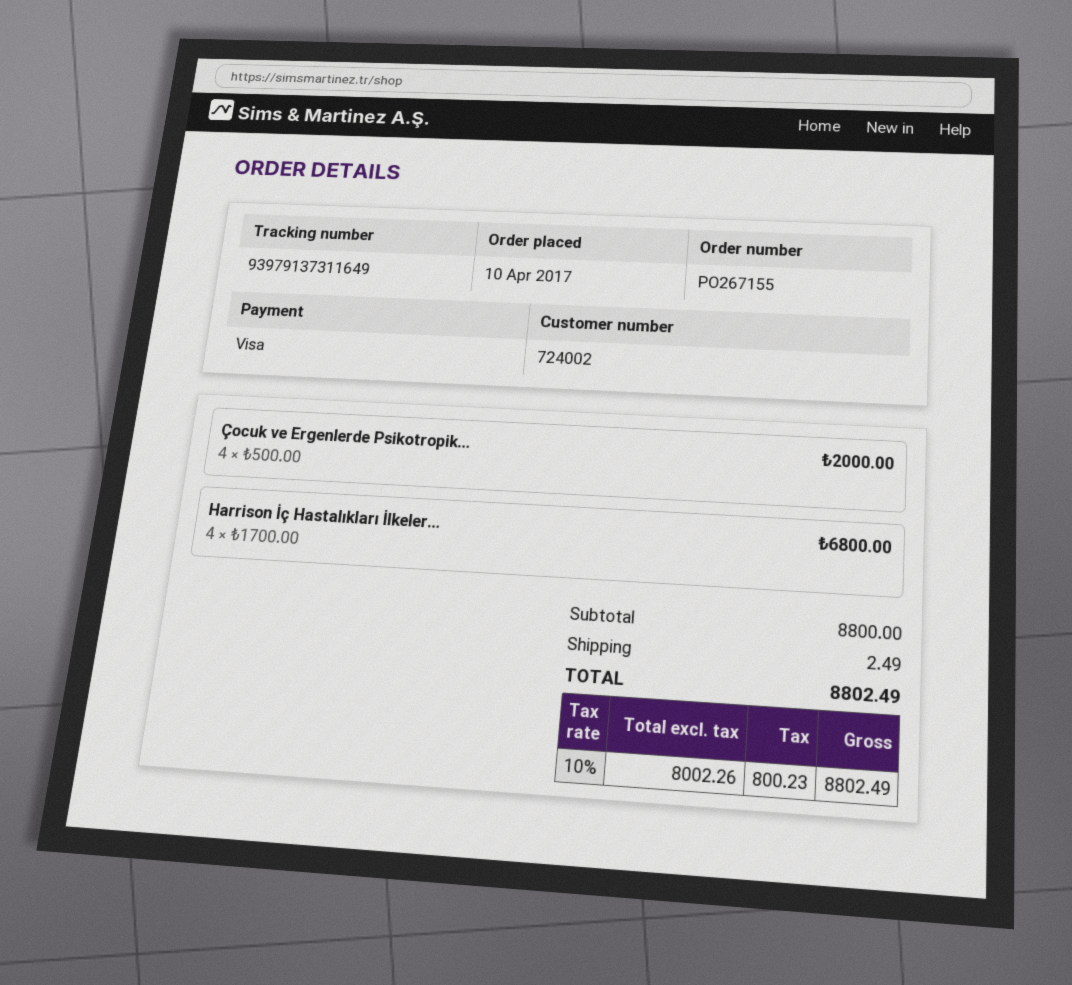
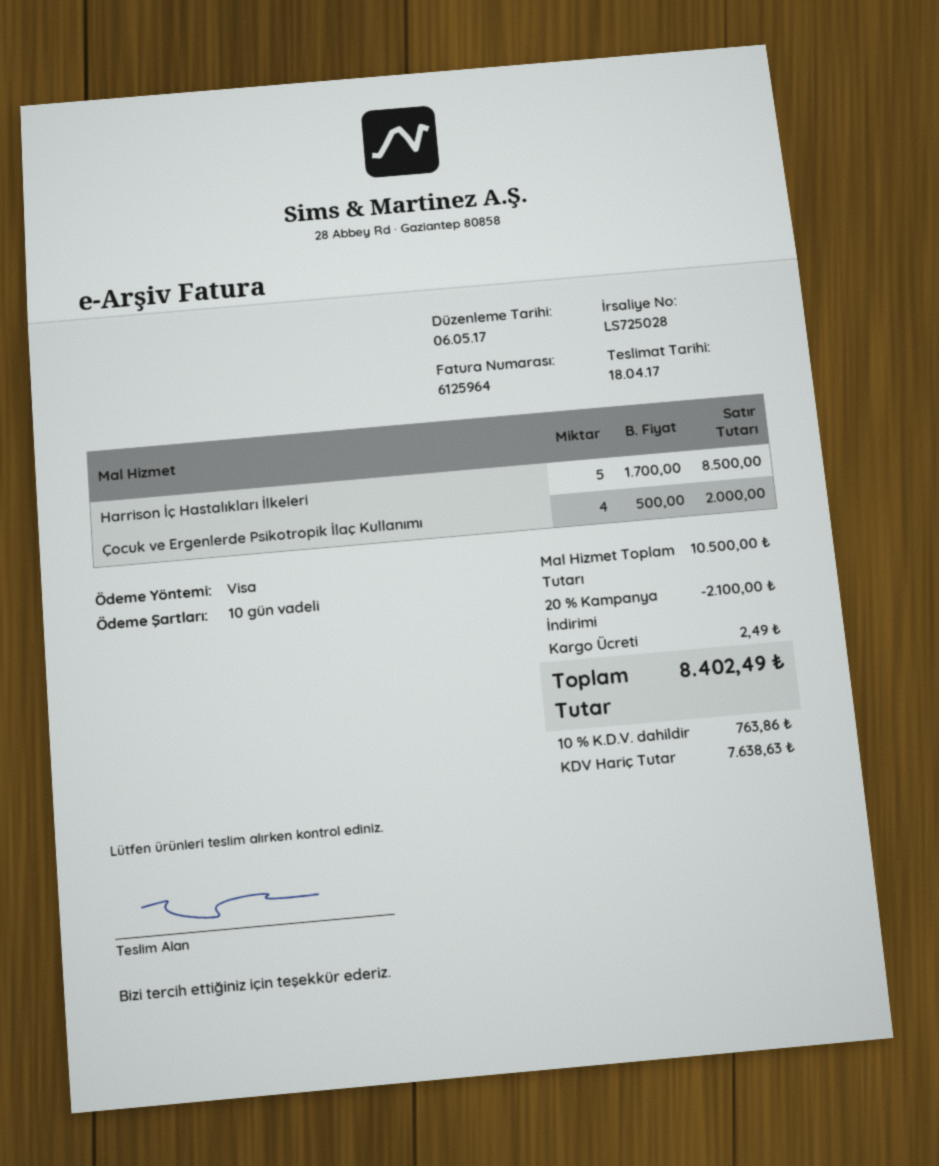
Harrison İç Hastalıkları İlkeler...: 4 x 1700.00 = 6800.00 -> 5 x 1700.00 = 8500.00
subtotal: 8800.00 -> 10500.00
discount: none -> 20% = 2100.00
net: 8002.26 -> 7638.63
tax: 10% = 800.23 -> 10% = 763.86
total: 8802.49 -> 8402.49

